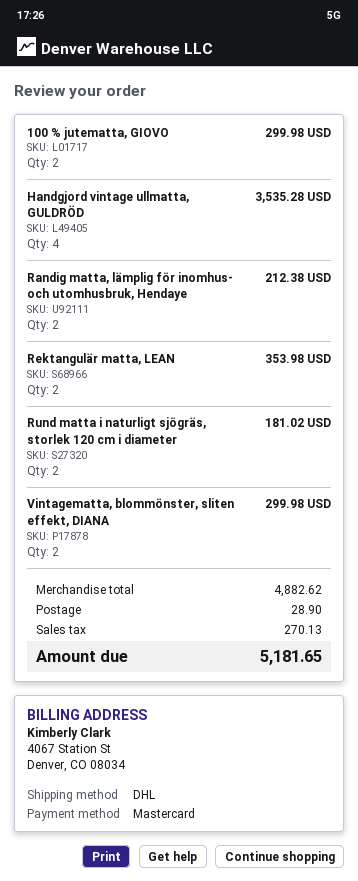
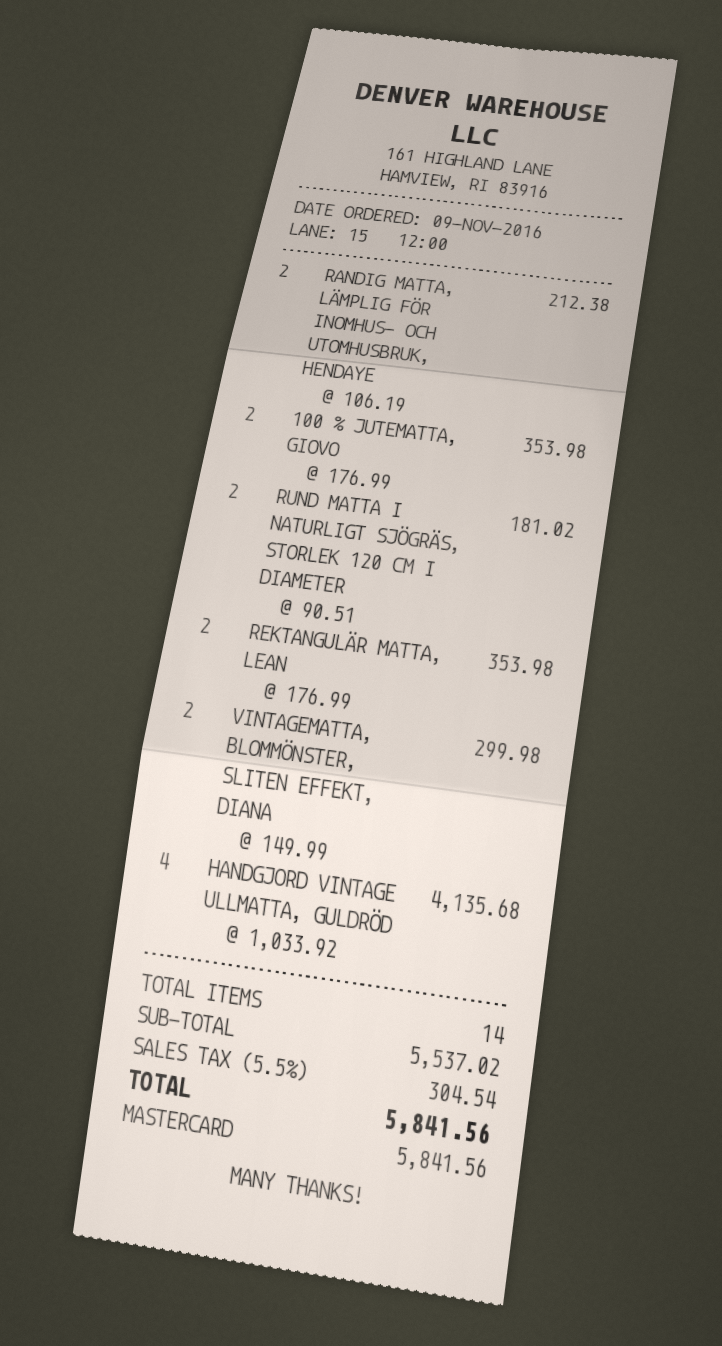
100 % jutematta, GIOVO: 2 for 299.98 -> 2 for 353.98
Handgjord vintage ullmatta, GULDRÖD: 4 for 3535.28 -> 4 for 4135.68
subtotal: 4882.62 -> 5537.02
shipping: 28.90 -> none
tax: 270.13 -> 304.54
total: 5181.65 -> 5841.56

